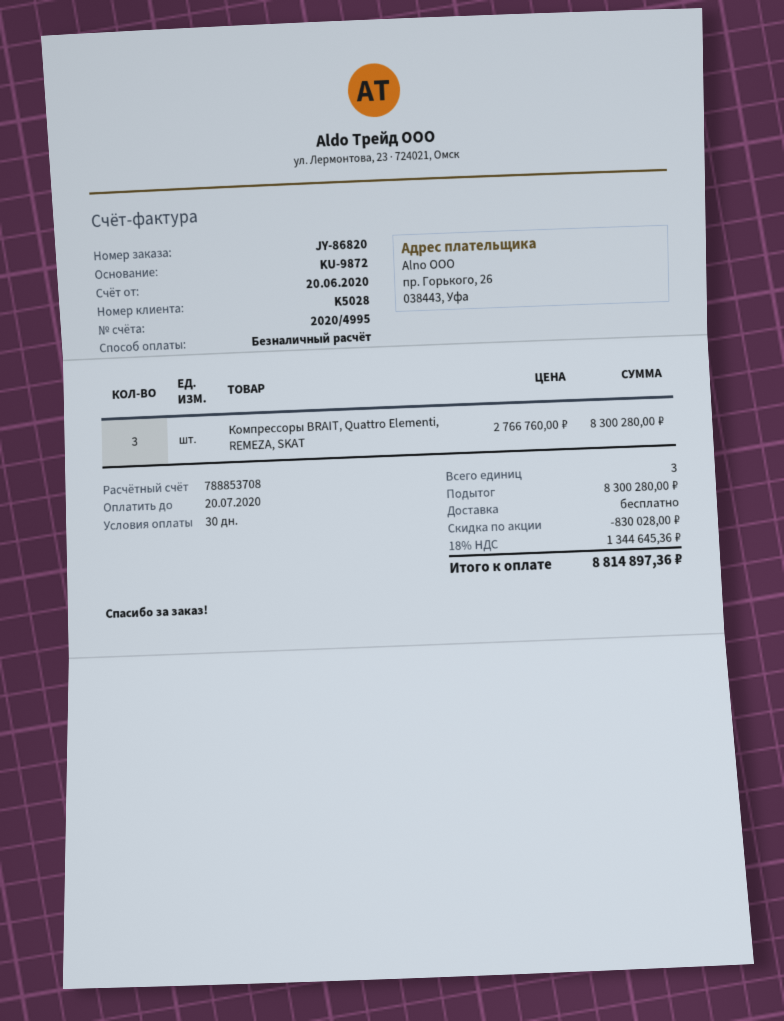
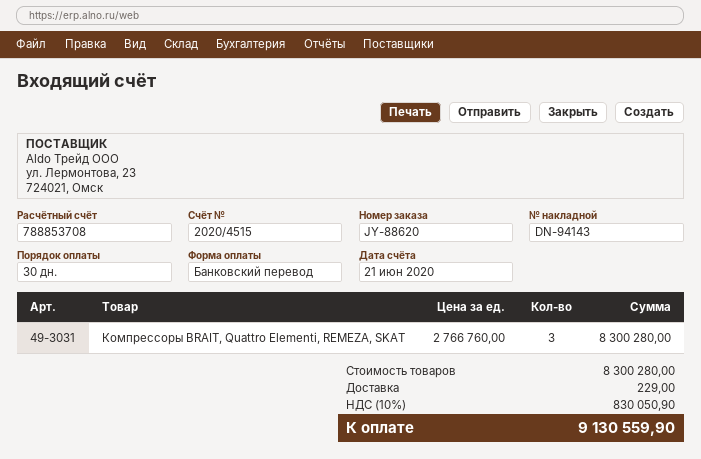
order number: JY-86820 -> JY-88620
invoice number: 2020/4995 -> 2020/4515
invoice date: 2020-06-20 -> 2020-06-21
discount: 830028.00 -> none
shipping: 0.00 -> 229.00
tax: 18% = 1344645.36 -> 10% = 830050.90
total: 8814897.36 -> 9130559.90

